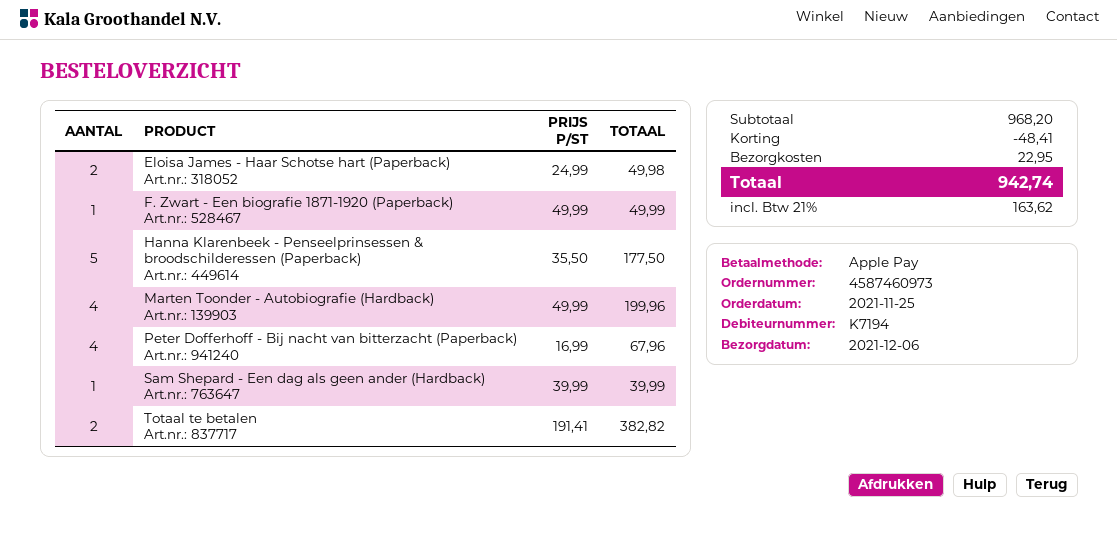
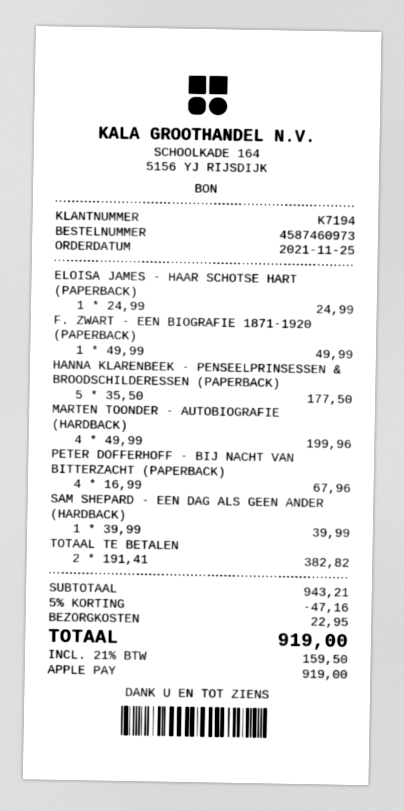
Eloisa James - Haar Schotse hart (Paperback): 2 x 24.99 = 49.98 -> 1 x 24.99 = 24.99
subtotal: 968.20 -> 943.21
discount: 48.41 -> 47.16
tax: 21% = 163.62 -> 21% = 159.50
total: 942.74 -> 919.00

